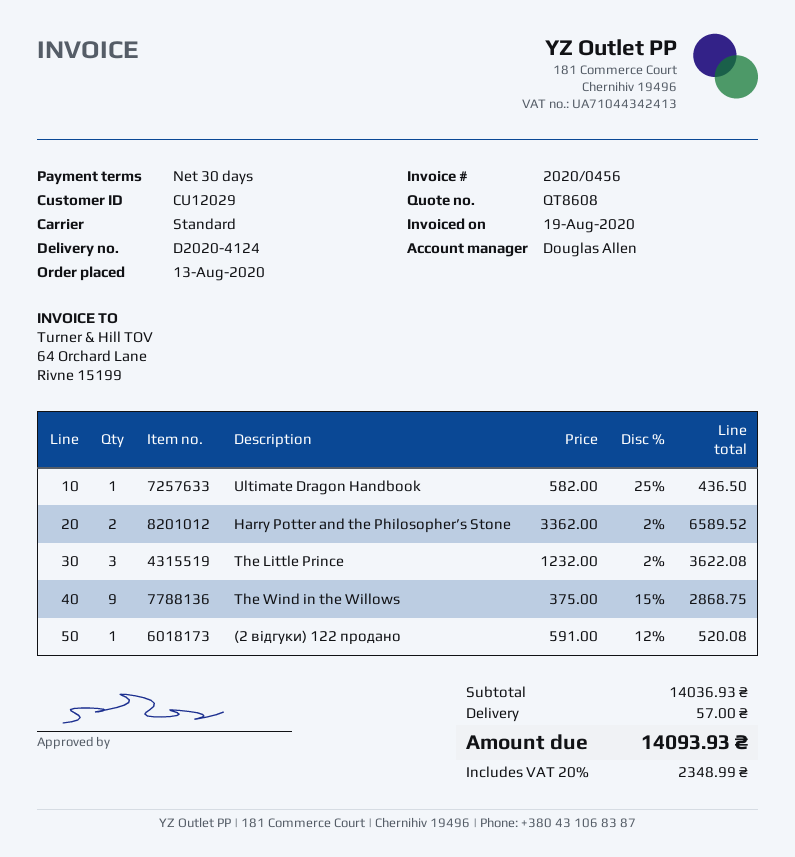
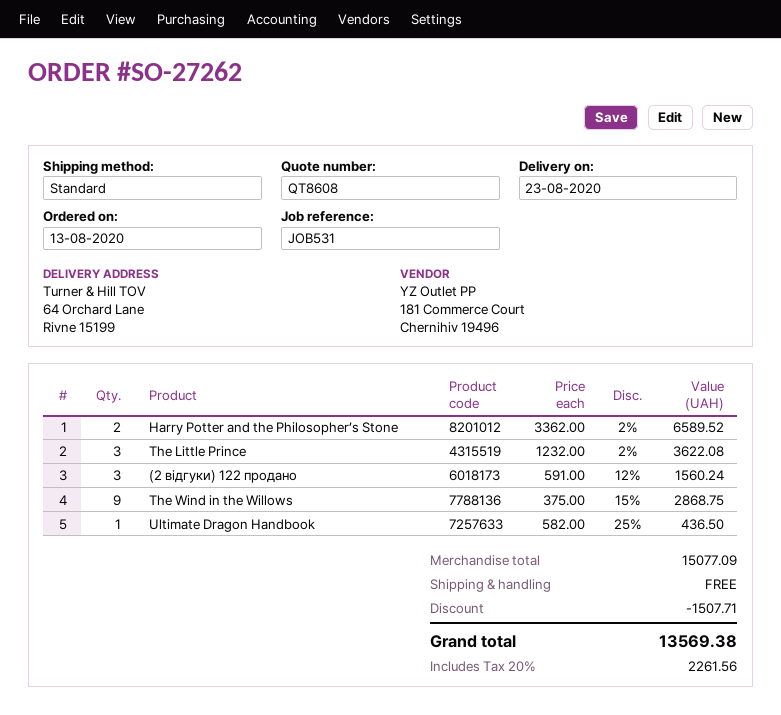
(2 відгуки) 122 продано: 1 x 591.00 - 12% = 520.08 -> 3 x 591.00 - 12% = 1560.24
subtotal: 14036.93 -> 15077.09
discount: none -> 1507.71
shipping: 57.00 -> 0.00
tax: 20% = 2348.99 -> 20% = 2261.56
total: 14093.93 -> 13569.38

